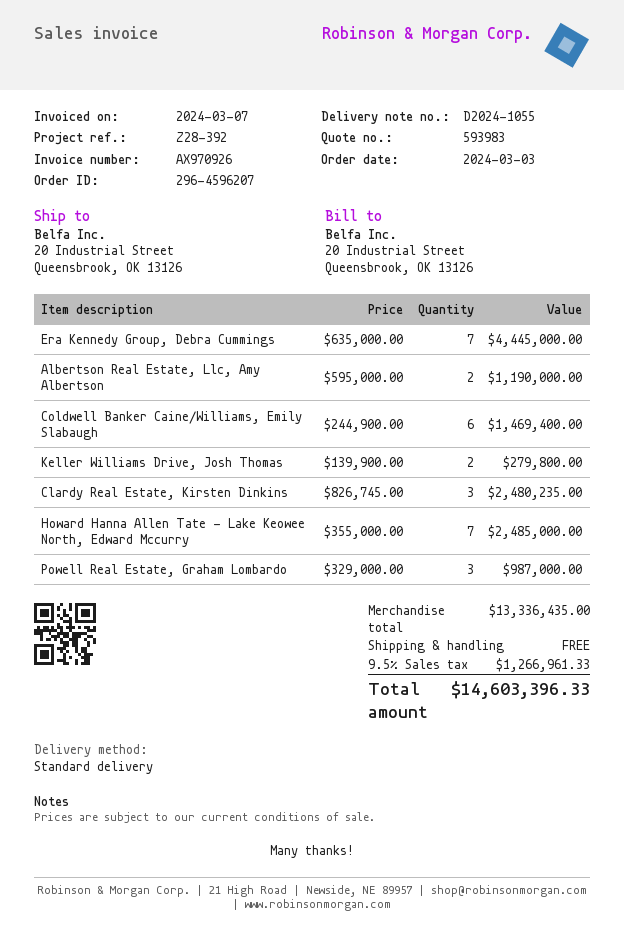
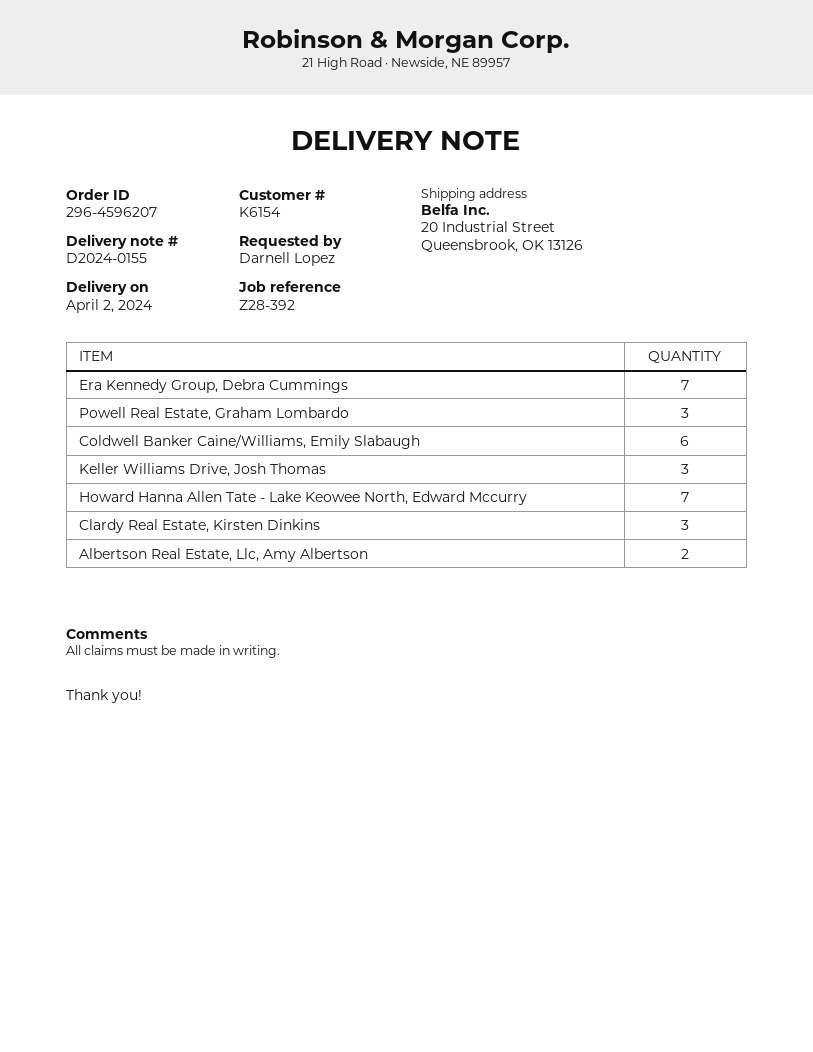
delivery note number: D2024-1055 -> D2024-0155
Keller Williams Drive, Josh Thomas: 2 -> 3

